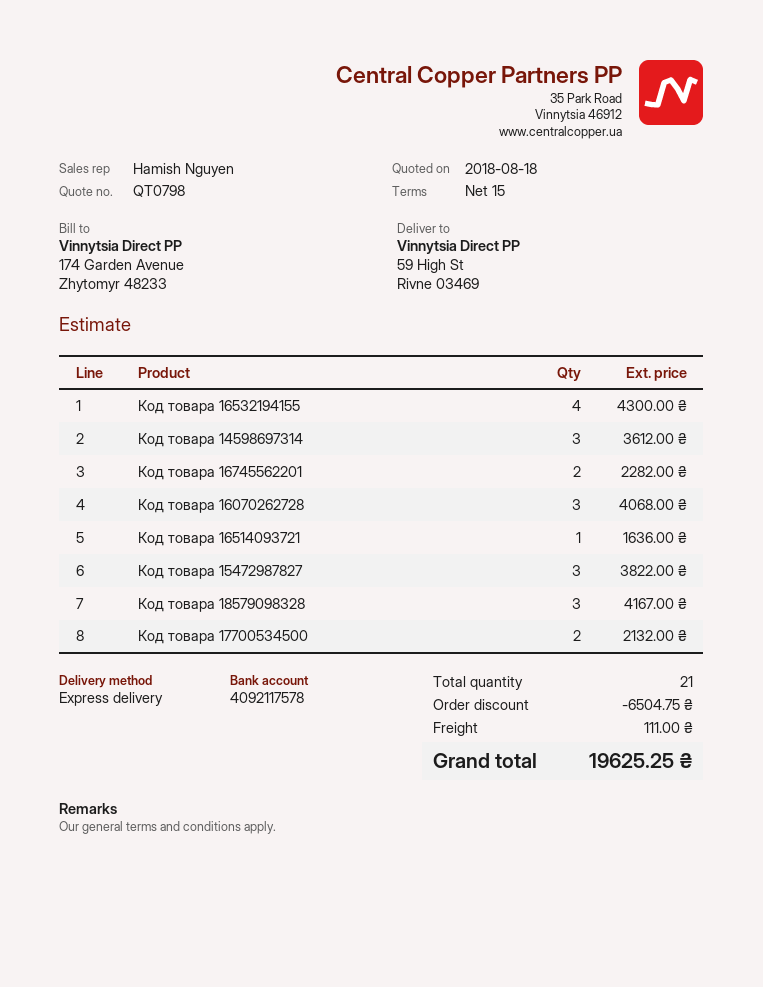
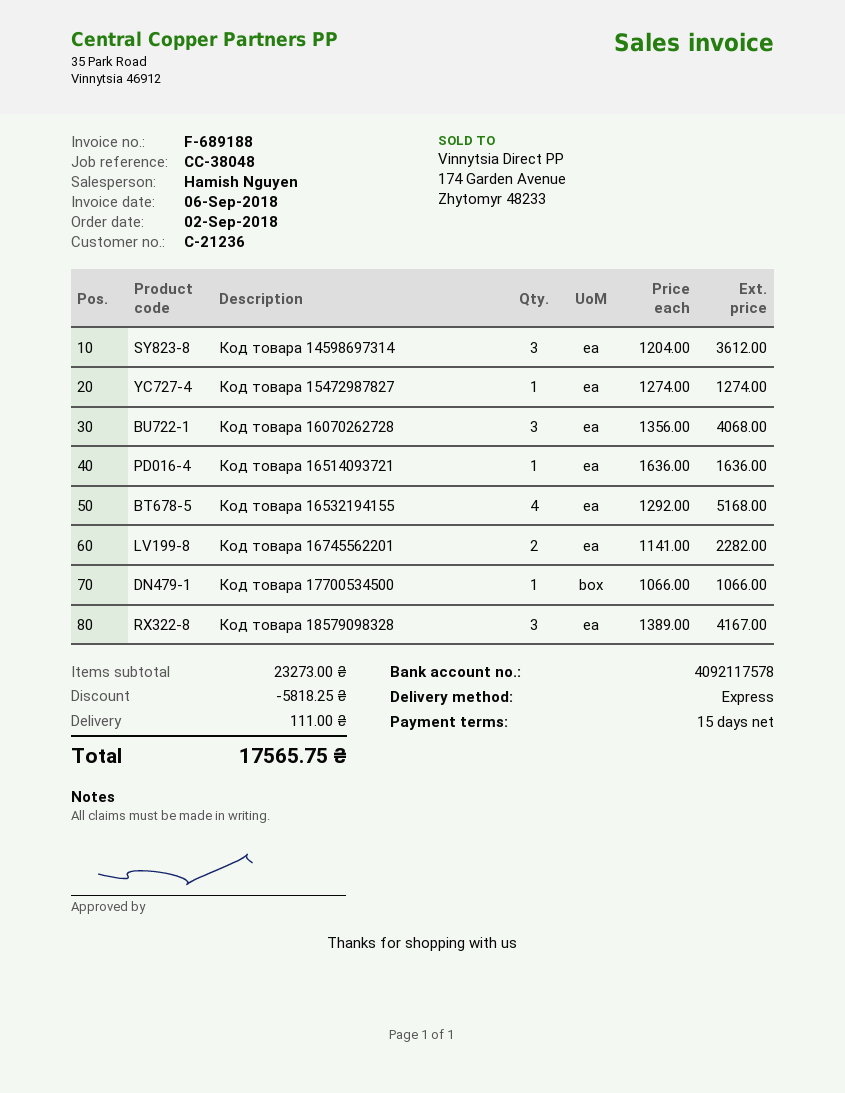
Код товара 16532194155: 4 for 4300.00 -> 4 for 5168.00
Код товара 15472987827: 3 for 3822.00 -> 1 for 1274.00
Код товара 17700534500: 2 for 2132.00 -> 1 for 1066.00
discount: 6504.75 -> 5818.25
total: 19625.25 -> 17565.75

